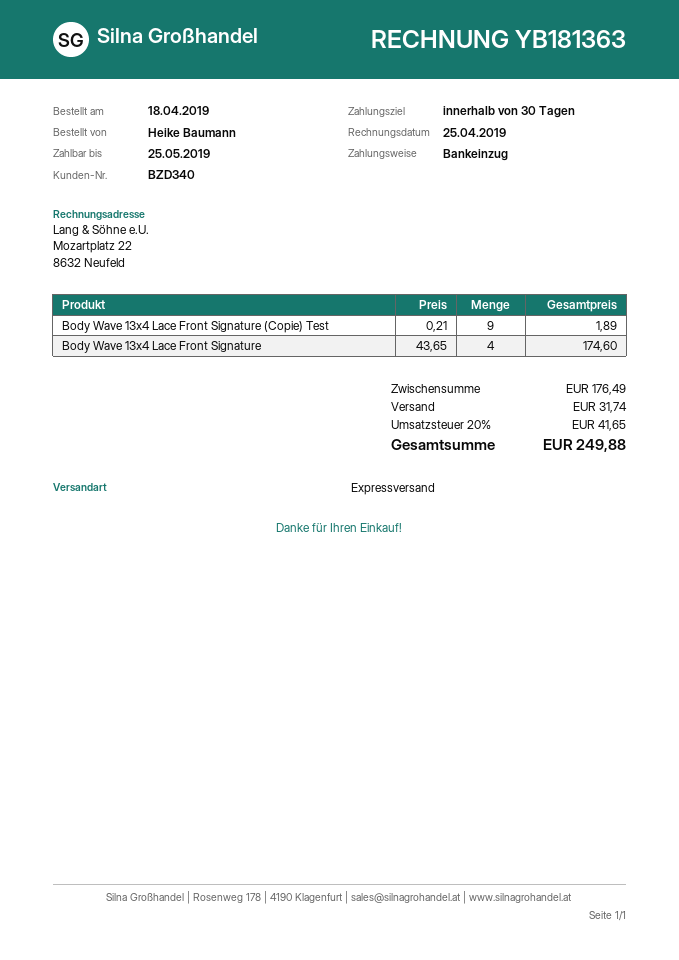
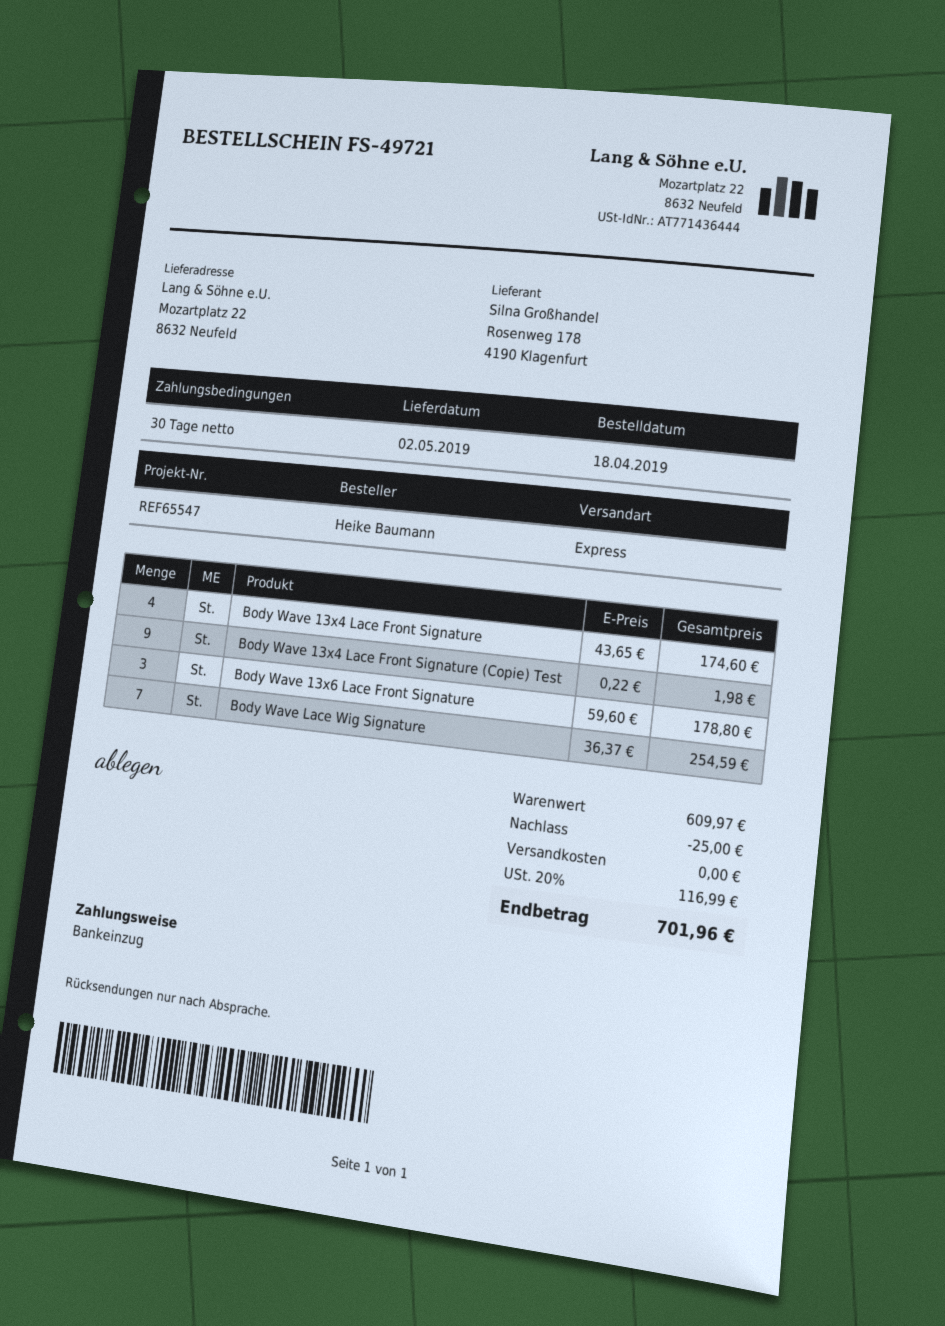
Body Wave 13x4 Lace Front Signature (Copie) Test: 9 x 0.21 = 1.89 -> 9 x 0.22 = 1.98
Body Wave 13x6 Lace Front Signature: none -> 3 x 59.60 = 178.80
Body Wave Lace Wig Signature: none -> 7 x 36.37 = 254.59
subtotal: 176.49 -> 609.97
discount: none -> 25.00
shipping: 31.74 -> 0.00
tax: 20% = 41.65 -> 20% = 116.99
total: 249.88 -> 701.96

